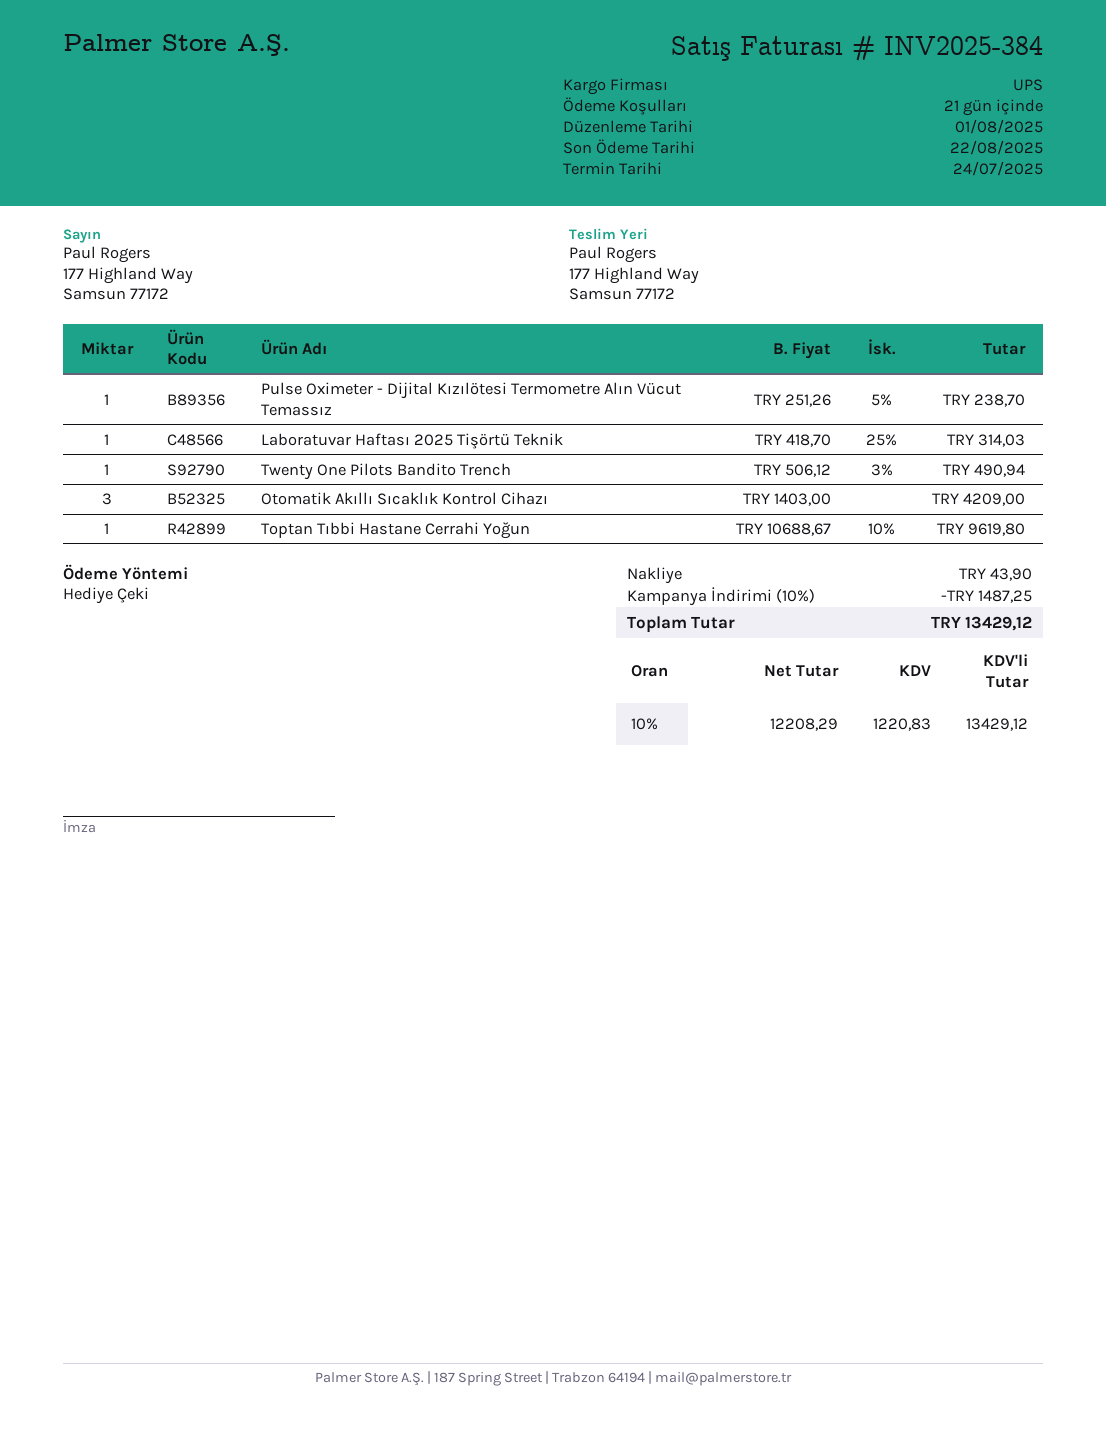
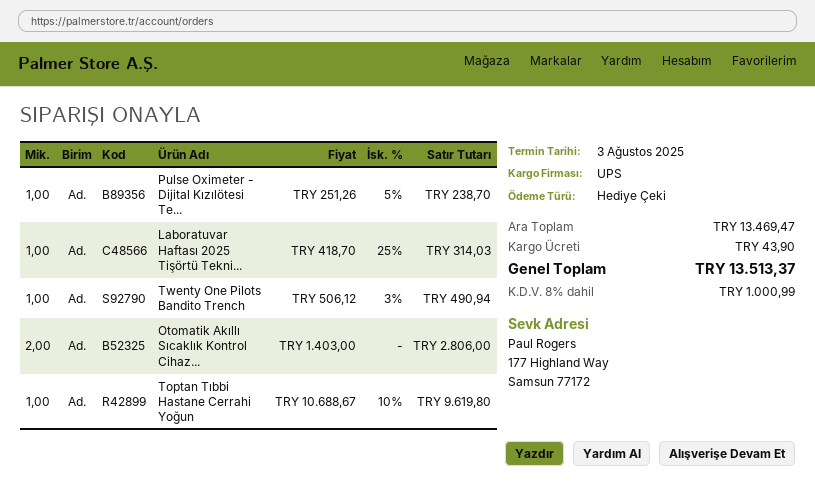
delivery date: 2025-07-24 -> 2025-08-03
Otomatik Akıllı Sıcaklık Kontrol Cihazı: 3 x 1403.00 = 4209.00 -> 2 x 1403.00 = 2806.00
discount: 10% = 1487.25 -> none
tax: 10% = 1220.83 -> 8% = 1000.99
total: 13429.12 -> 13513.37

